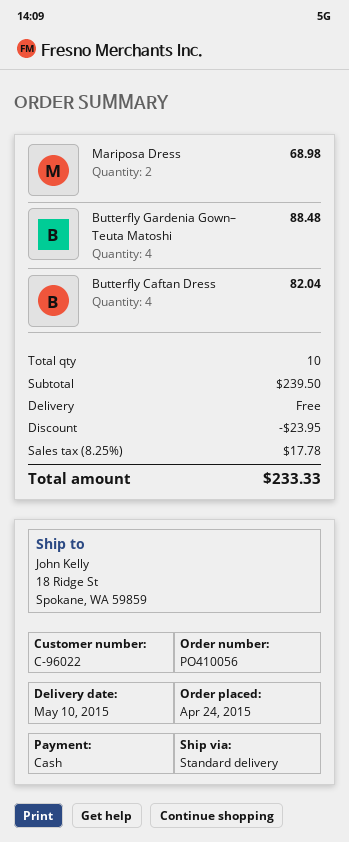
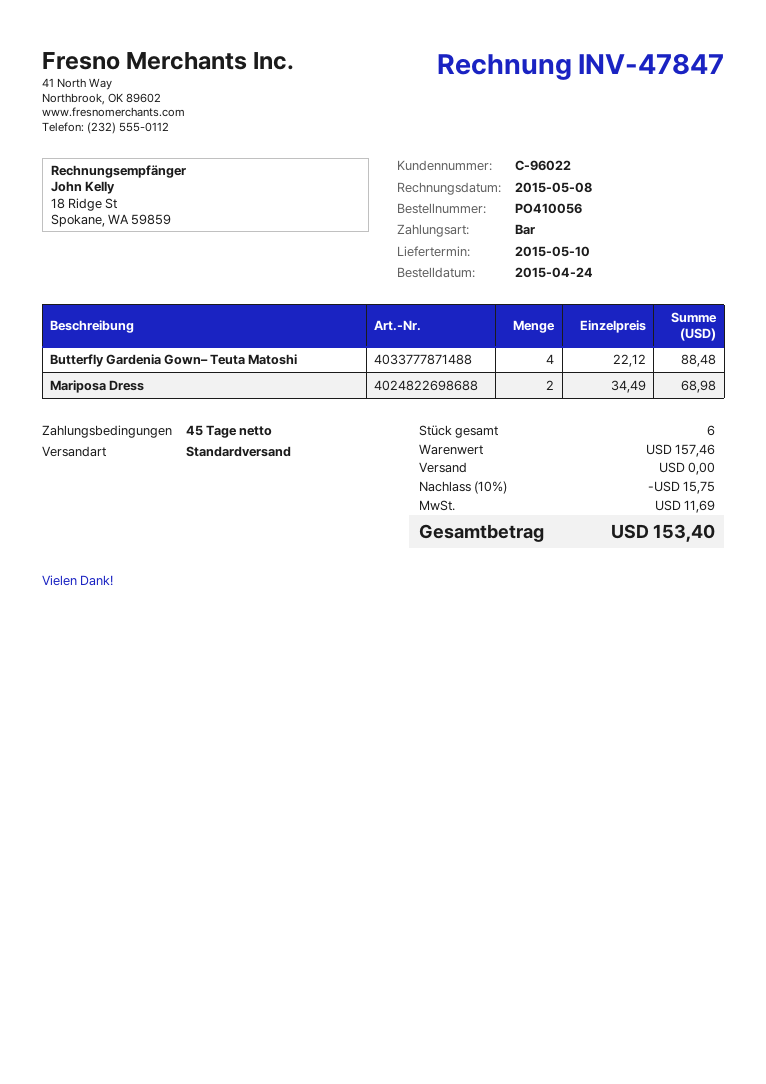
Butterfly Caftan Dress: 4 for 82.04 -> none
total quantity: 10 -> 6
subtotal: 239.50 -> 157.46
discount: 23.95 -> 15.75
tax: 17.78 -> 11.69
total: 233.33 -> 153.40

